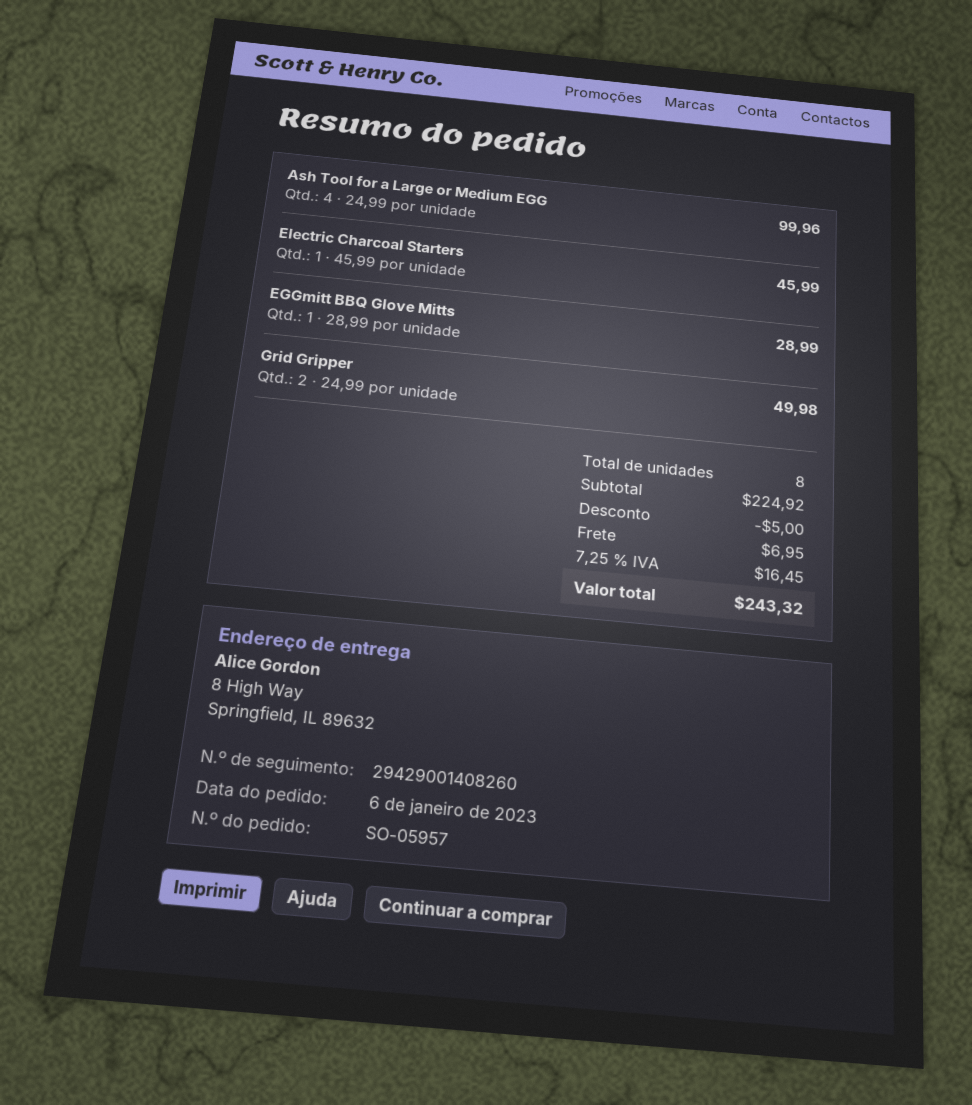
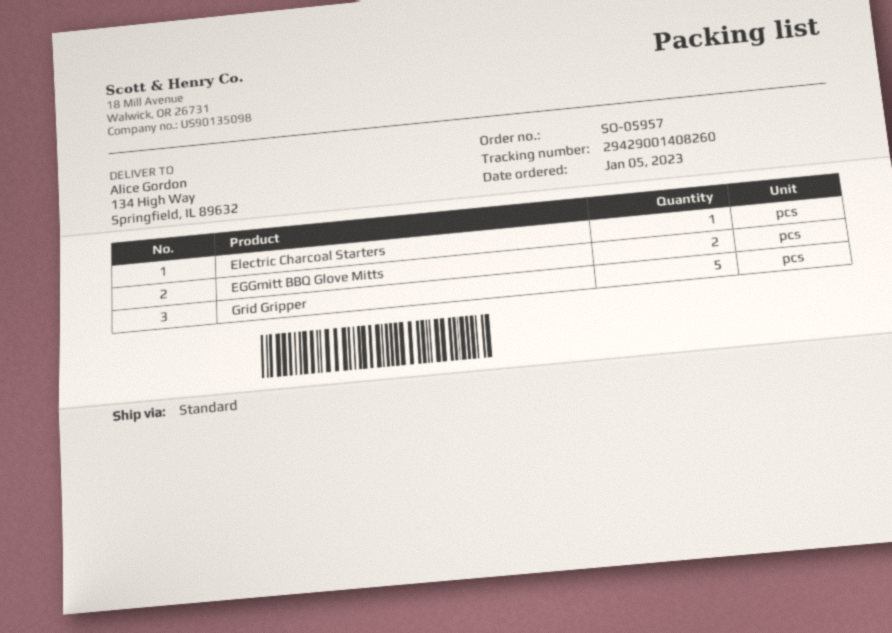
order date: 2023-01-06 -> 2023-01-05
ship to: 8 High Way, Springfield, IL 89632 -> 134 High Way, Springfield, IL 89632
Ash Tool for a Large or Medium EGG: 4 -> none
EGGmitt BBQ Glove Mitts: 1 -> 2
Grid Gripper: 2 -> 5

